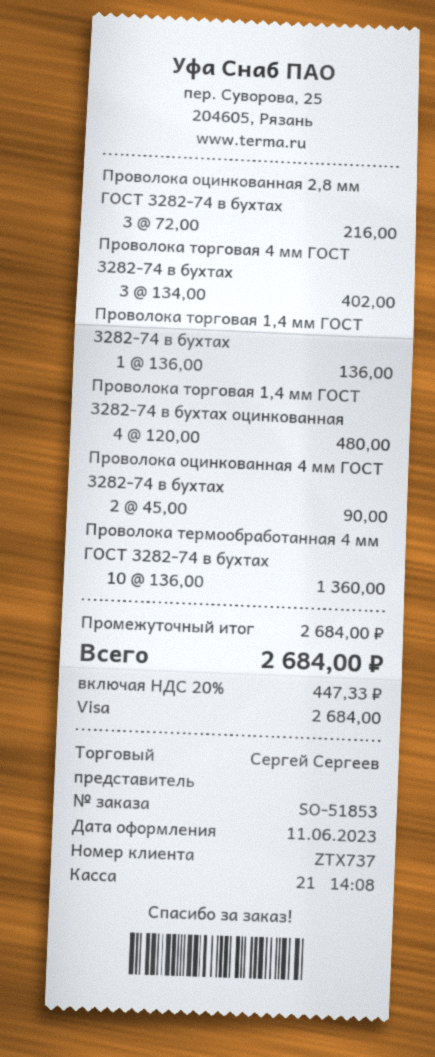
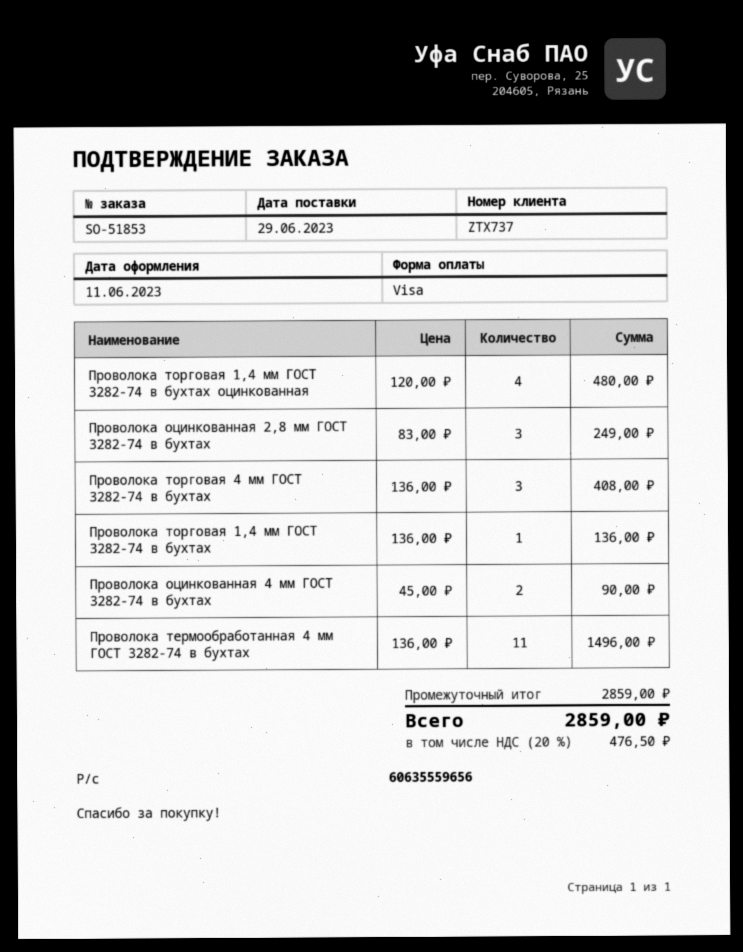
Проволока оцинкованная 2,8 мм ГОСТ 3282-74 в бухтах: 3 x 72.00 = 216.00 -> 3 x 83.00 = 249.00
Проволока торговая 4 мм ГОСТ 3282-74 в бухтах: 3 x 134.00 = 402.00 -> 3 x 136.00 = 408.00
Проволока термообработанная 4 мм ГОСТ 3282-74 в бухтах: 10 x 136.00 = 1360.00 -> 11 x 136.00 = 1496.00
subtotal: 2684.00 -> 2859.00
tax: 20% = 447.33 -> 20% = 476.50
total: 2684.00 -> 2859.00

